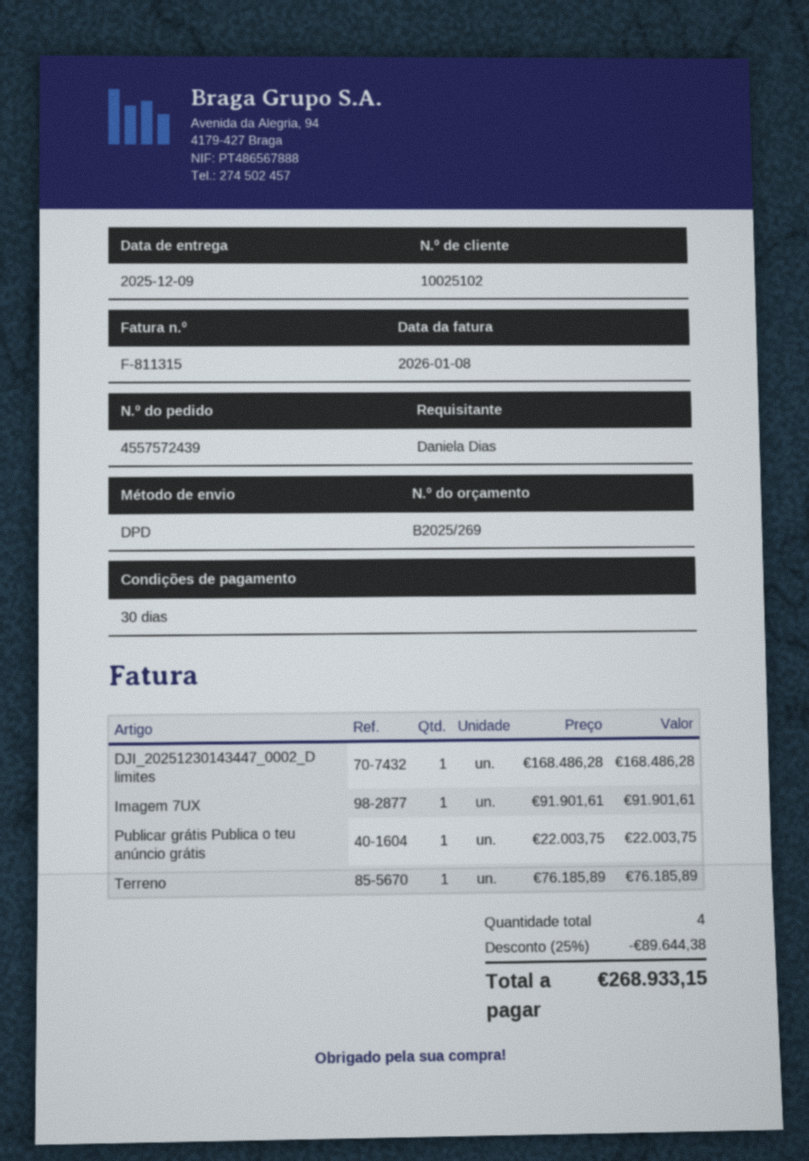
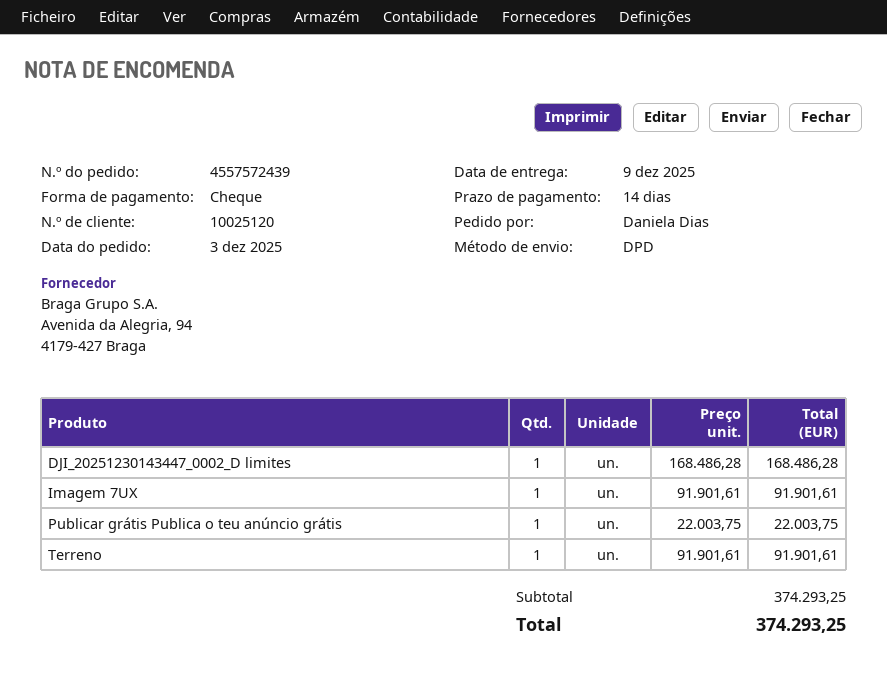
payment terms: 30 days -> 14 days
customer number: 10025102 -> 10025120
Terreno: 1 x 76185.89 = 76185.89 -> 1 x 91901.61 = 91901.61
discount: 25% = 89644.38 -> none
total: 268933.15 -> 374293.25

